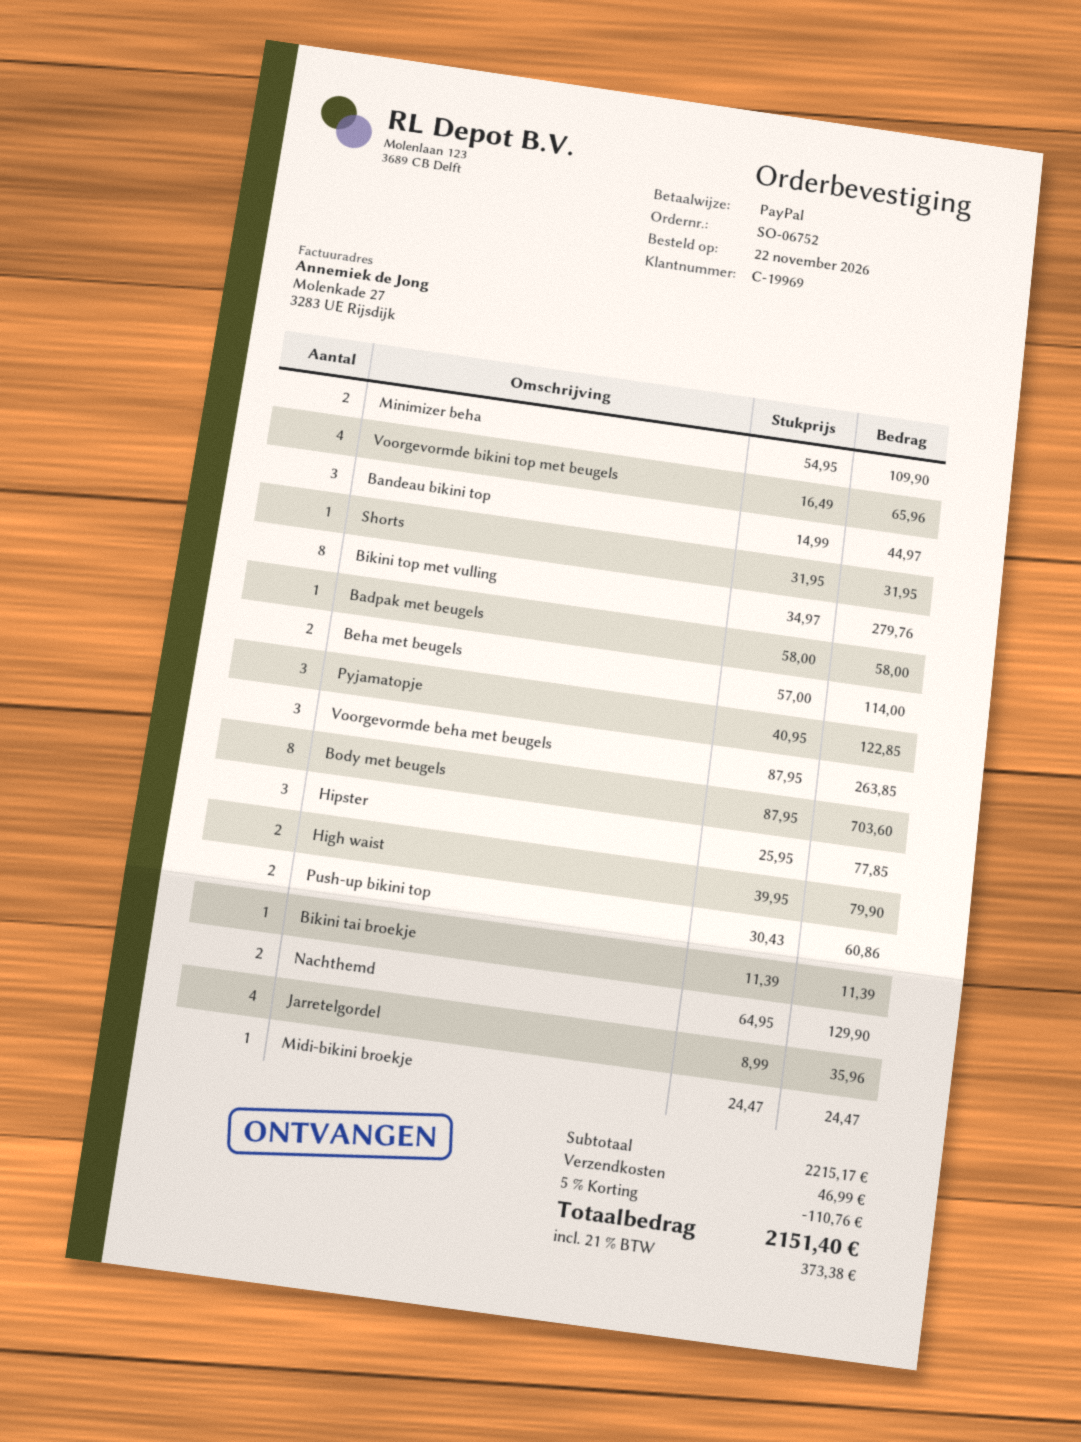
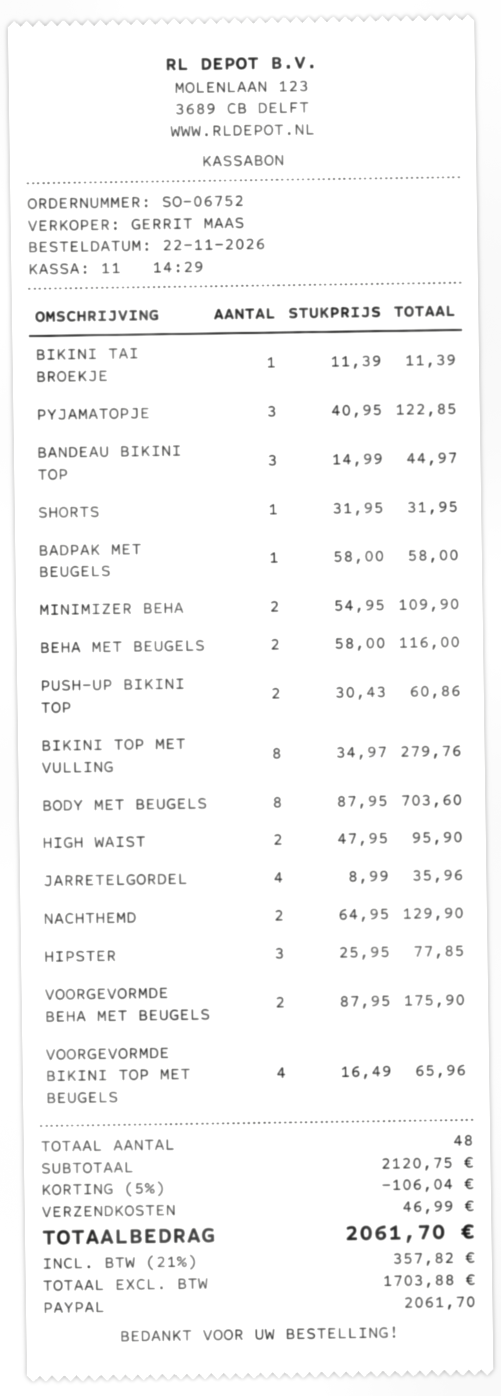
Beha met beugels: 2 x 57.00 = 114.00 -> 2 x 58.00 = 116.00
Voorgevormde beha met beugels: 3 x 87.95 = 263.85 -> 2 x 87.95 = 175.90
High waist: 2 x 39.95 = 79.90 -> 2 x 47.95 = 95.90
Midi-bikini broekje: 1 x 24.47 = 24.47 -> none
subtotal: 2215.17 -> 2120.75
discount: 5% = 110.76 -> 5% = 106.04
tax: 21% = 373.38 -> 21% = 357.82
total: 2151.40 -> 2061.70

